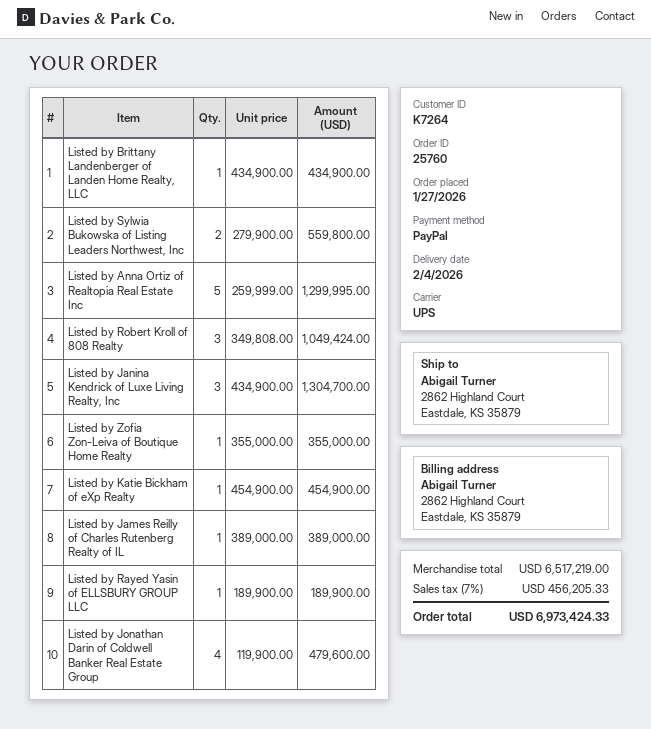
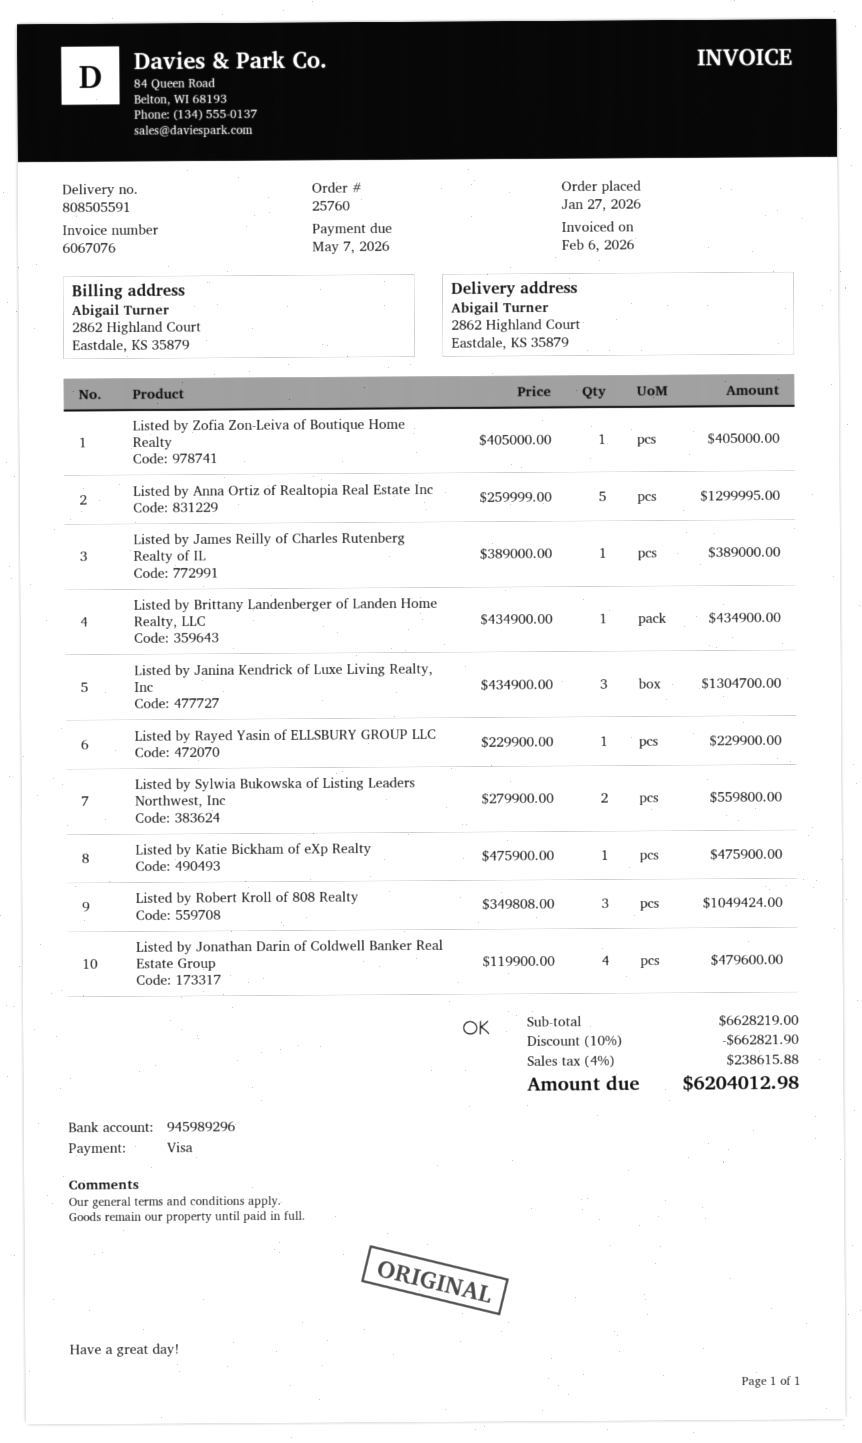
payment method: PayPal -> Visa
Listed by Zofia Zon-Leiva of Boutique Home Realty: 1 x 355000.00 = 355000.00 -> 1 x 405000.00 = 405000.00
Listed by Katie Bickham of eXp Realty: 1 x 454900.00 = 454900.00 -> 1 x 475900.00 = 475900.00
Listed by Rayed Yasin of ELLSBURY GROUP LLC: 1 x 189900.00 = 189900.00 -> 1 x 229900.00 = 229900.00
subtotal: 6517219.00 -> 6628219.00
discount: none -> 10% = 662821.90
tax: 7% = 456205.33 -> 4% = 238615.88
total: 6973424.33 -> 6204012.98

